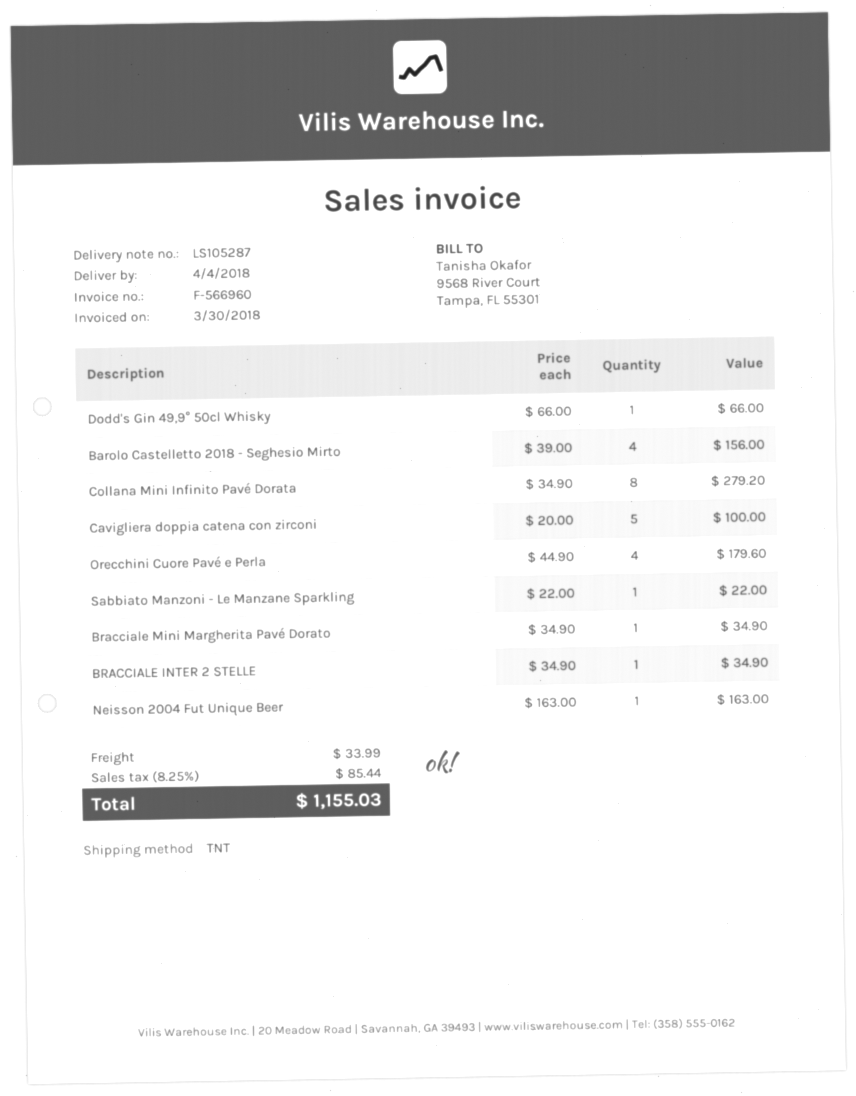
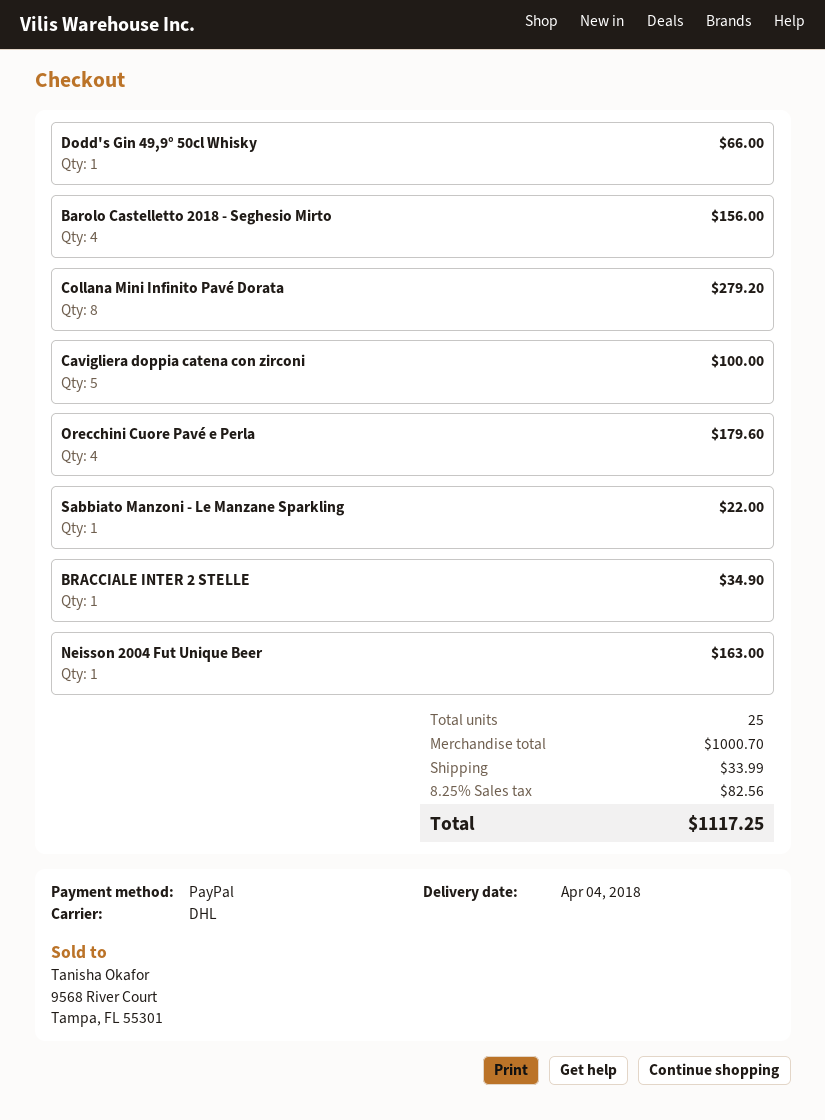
shipping method: TNT -> DHL
Bracciale Mini Margherita Pavé Dorato: 1 for 34.90 -> none
tax: 8.25% = 85.44 -> 8.25% = 82.56
total: 1155.03 -> 1117.25

